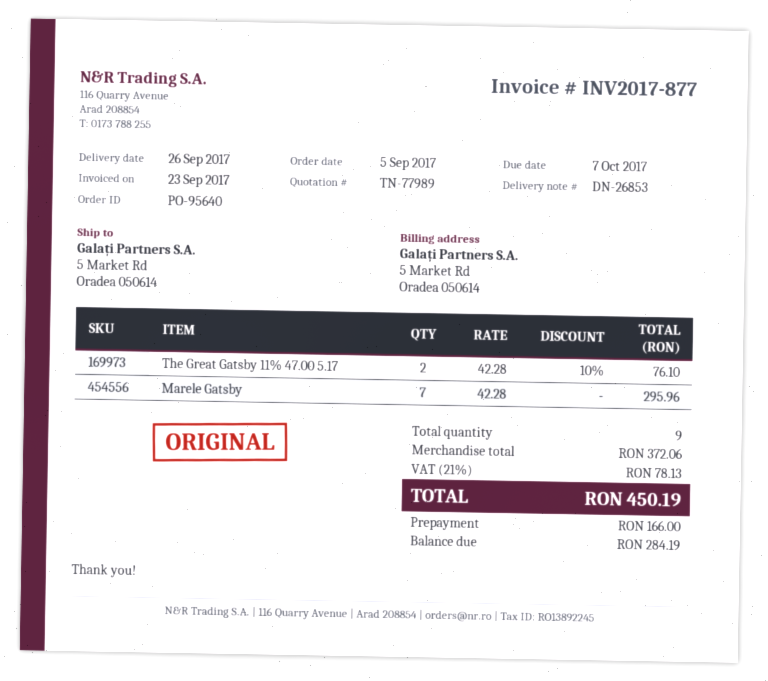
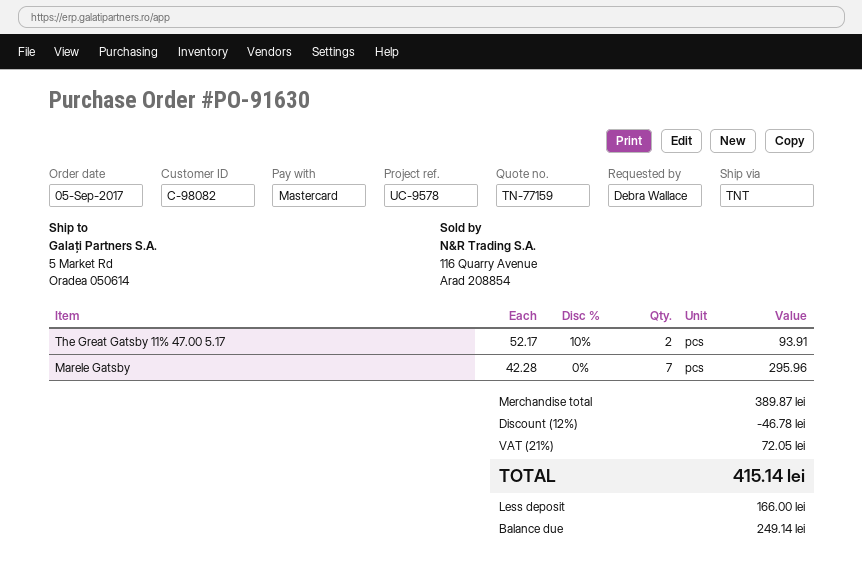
quote number: TN-77989 -> TN-77159
order number: PO-95640 -> PO-91630
The Great Gatsby 11% 47.00 5.17: 2 x 42.28 - 10% = 76.10 -> 2 x 52.17 - 10% = 93.91
subtotal: 372.06 -> 389.87
discount: none -> 12% = 46.78
tax: 21% = 78.13 -> 21% = 72.05
total: 450.19 -> 415.14
balance: 284.19 -> 249.14

